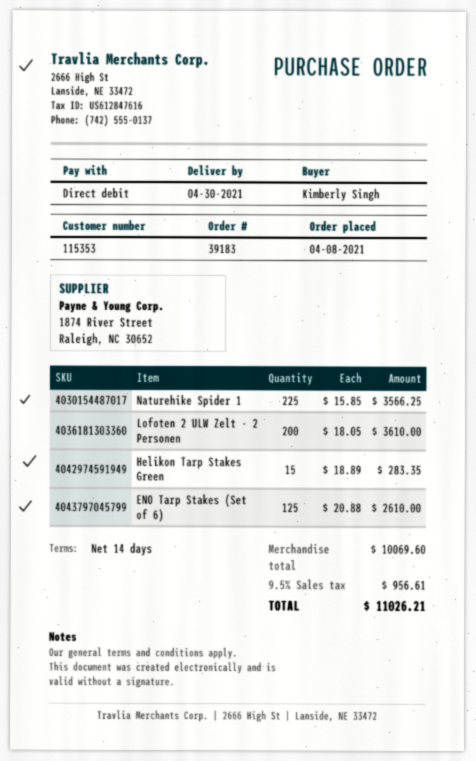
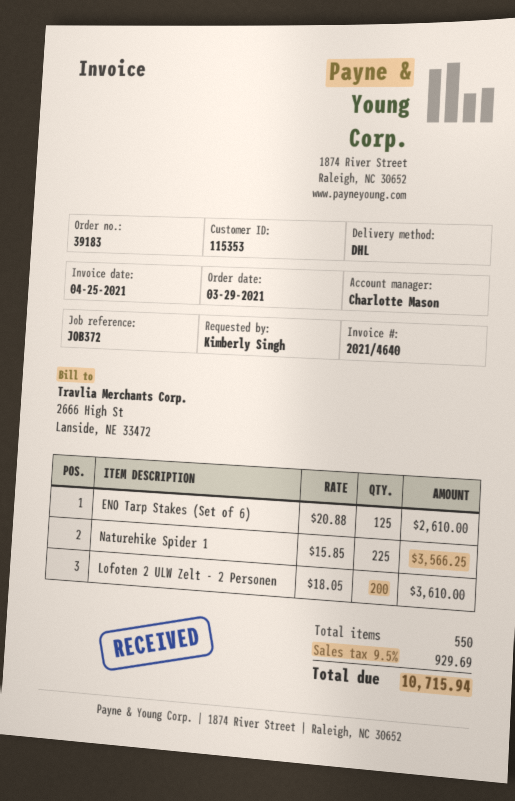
order date: 2021-04-08 -> 2021-03-29
Helikon Tarp Stakes Green: 15 x 18.89 = 283.35 -> none
tax: 9.5% = 956.61 -> 9.5% = 929.69
total: 11026.21 -> 10715.94

